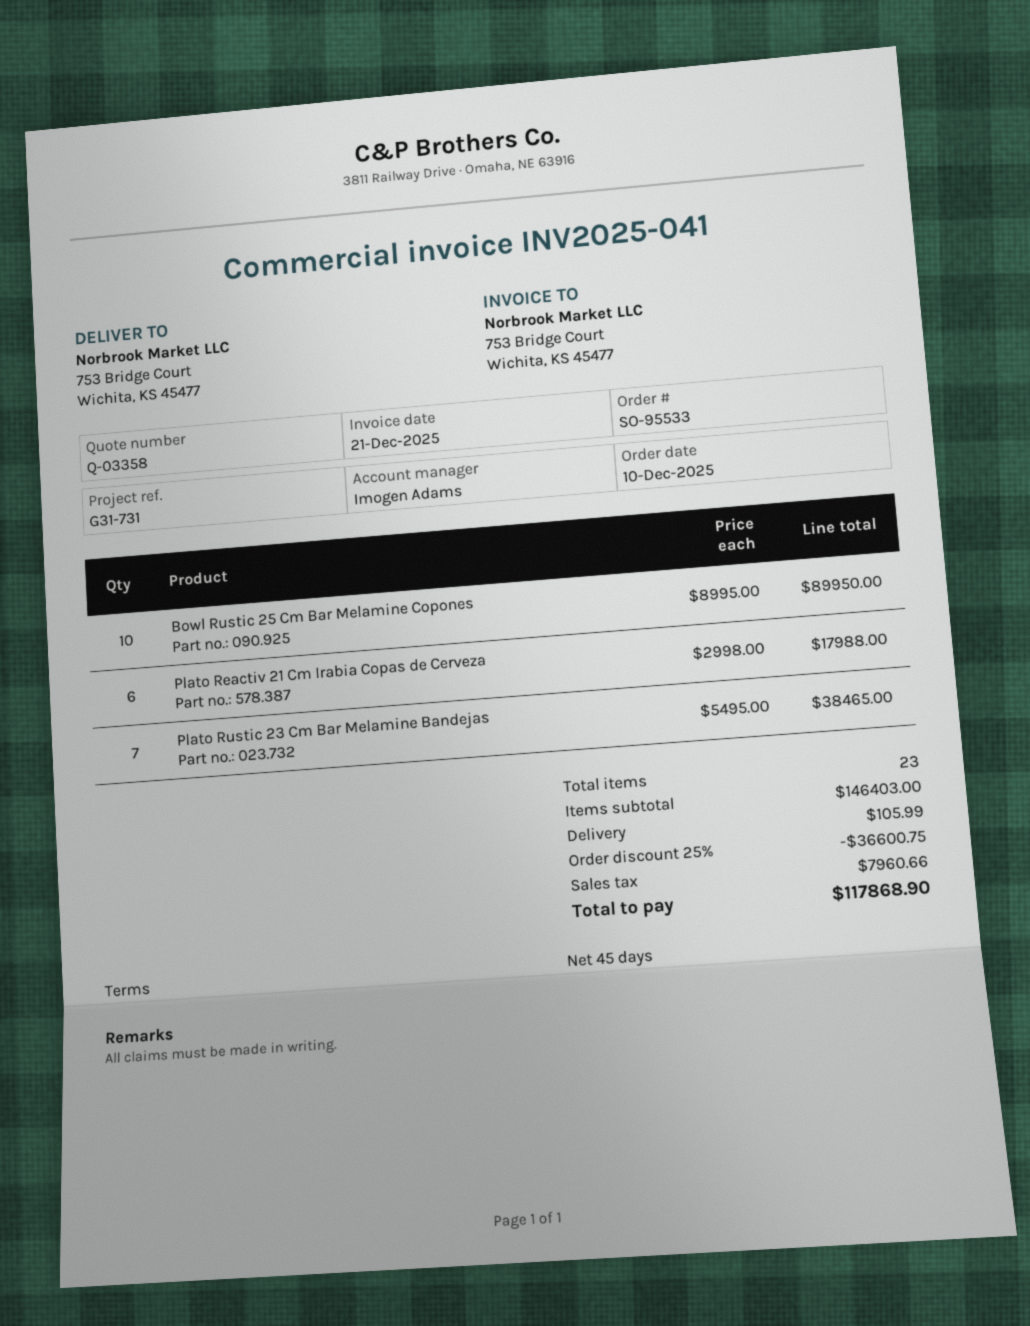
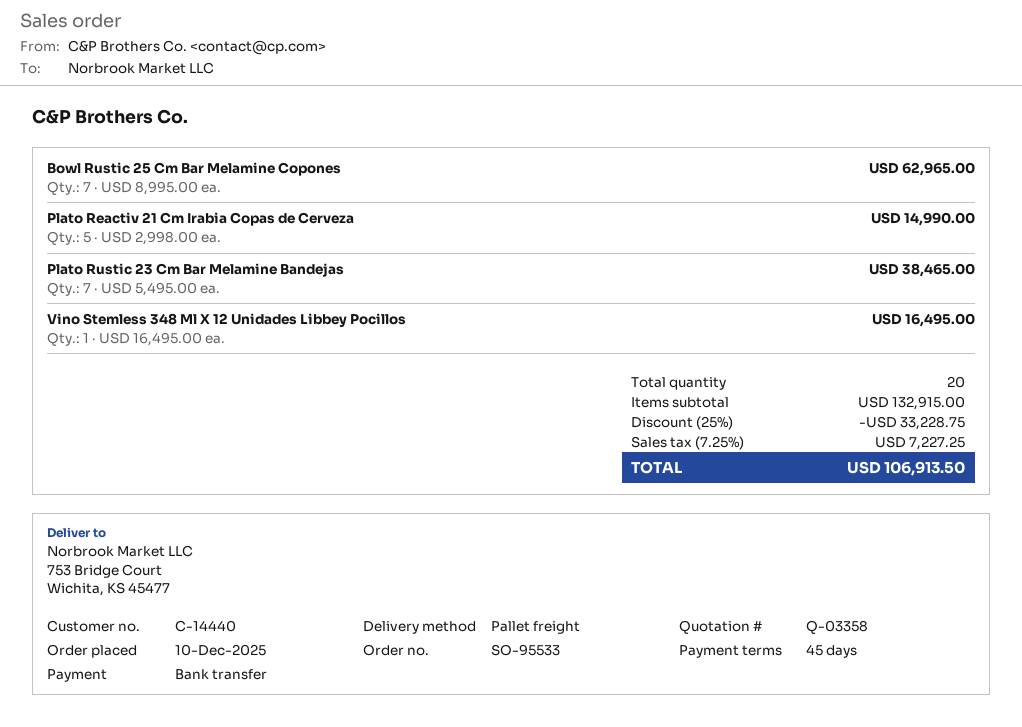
Bowl Rustic 25 Cm Bar Melamine Copones: 10 x 8995.00 = 89950.00 -> 7 x 8995.00 = 62965.00
Plato Reactiv 21 Cm Irabia Copas de Cerveza: 6 x 2998.00 = 17988.00 -> 5 x 2998.00 = 14990.00
Vino Stemless 348 Ml X 12 Unidades Libbey Pocillos: none -> 1 x 16495.00 = 16495.00
total quantity: 23 -> 20
subtotal: 146403.00 -> 132915.00
discount: 25% = 36600.75 -> 25% = 33228.75
shipping: 105.99 -> none
tax: 7960.66 -> 7227.25
total: 117868.90 -> 106913.50

